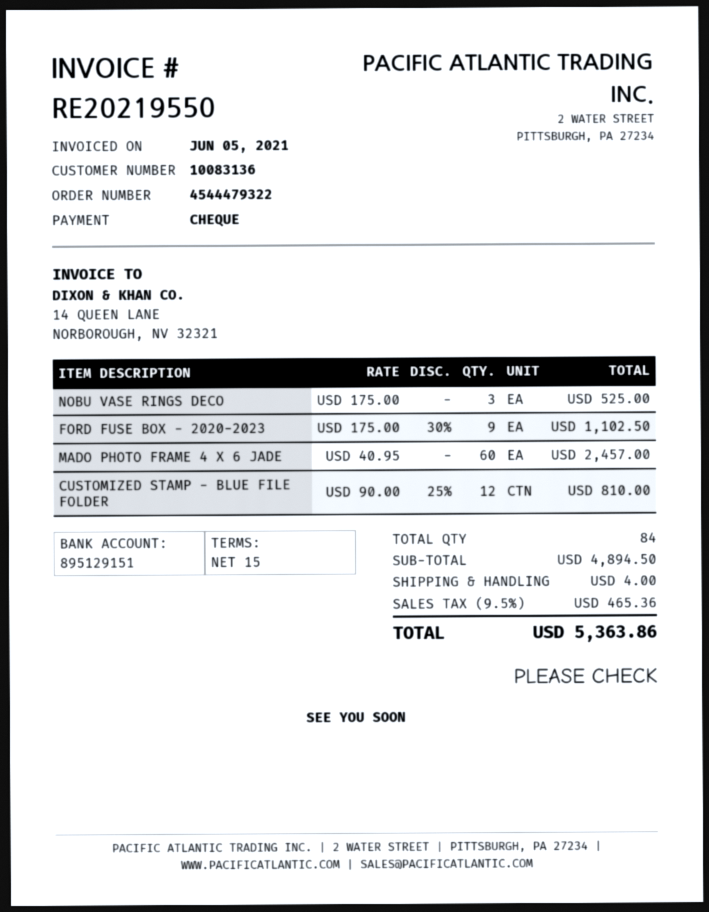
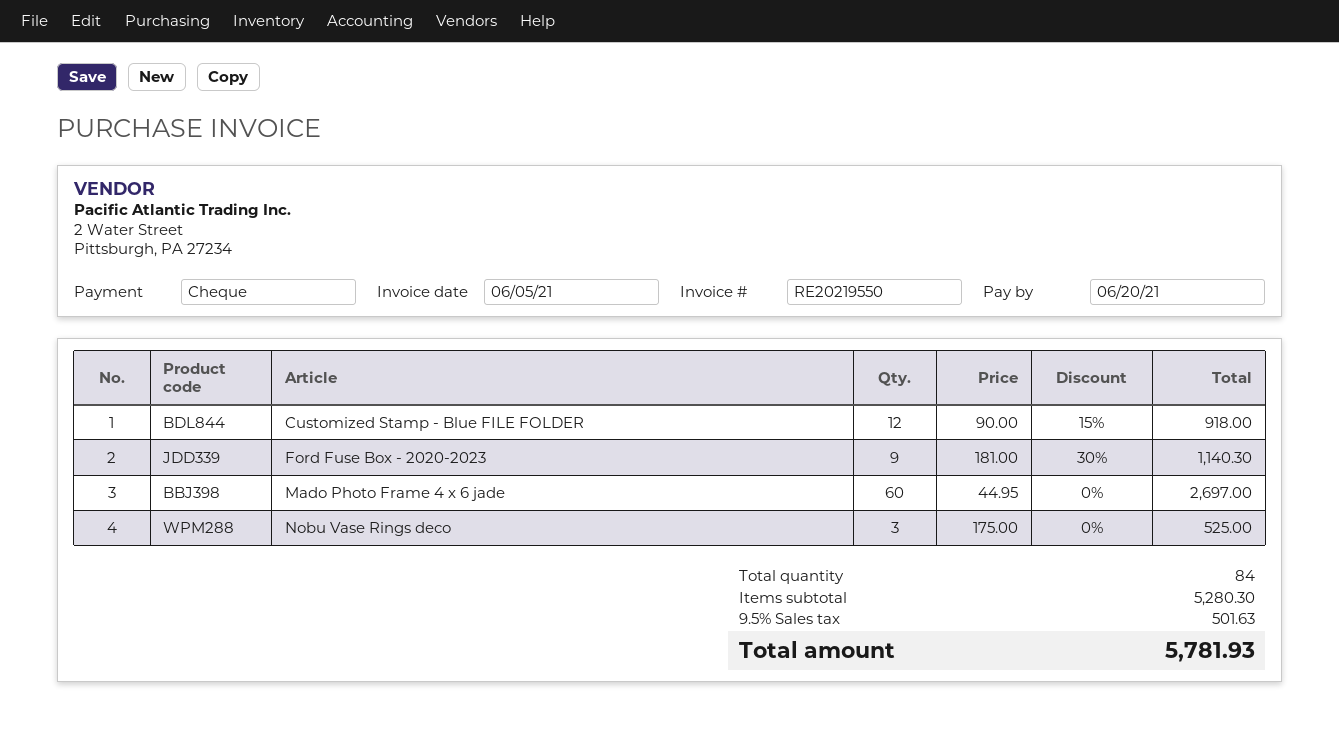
FORD FUSE BOX - 2020-2023: 9 x 175.00 - 30% = 1102.50 -> 9 x 181.00 - 30% = 1140.30
MADO PHOTO FRAME 4 X 6 JADE: 60 x 40.95 = 2457.00 -> 60 x 44.95 = 2697.00
CUSTOMIZED STAMP - BLUE FILE FOLDER: 12 x 90.00 - 25% = 810.00 -> 12 x 90.00 - 15% = 918.00
subtotal: 4894.50 -> 5280.30
shipping: 4.00 -> none
tax: 9.5% = 465.36 -> 9.5% = 501.63
total: 5363.86 -> 5781.93

